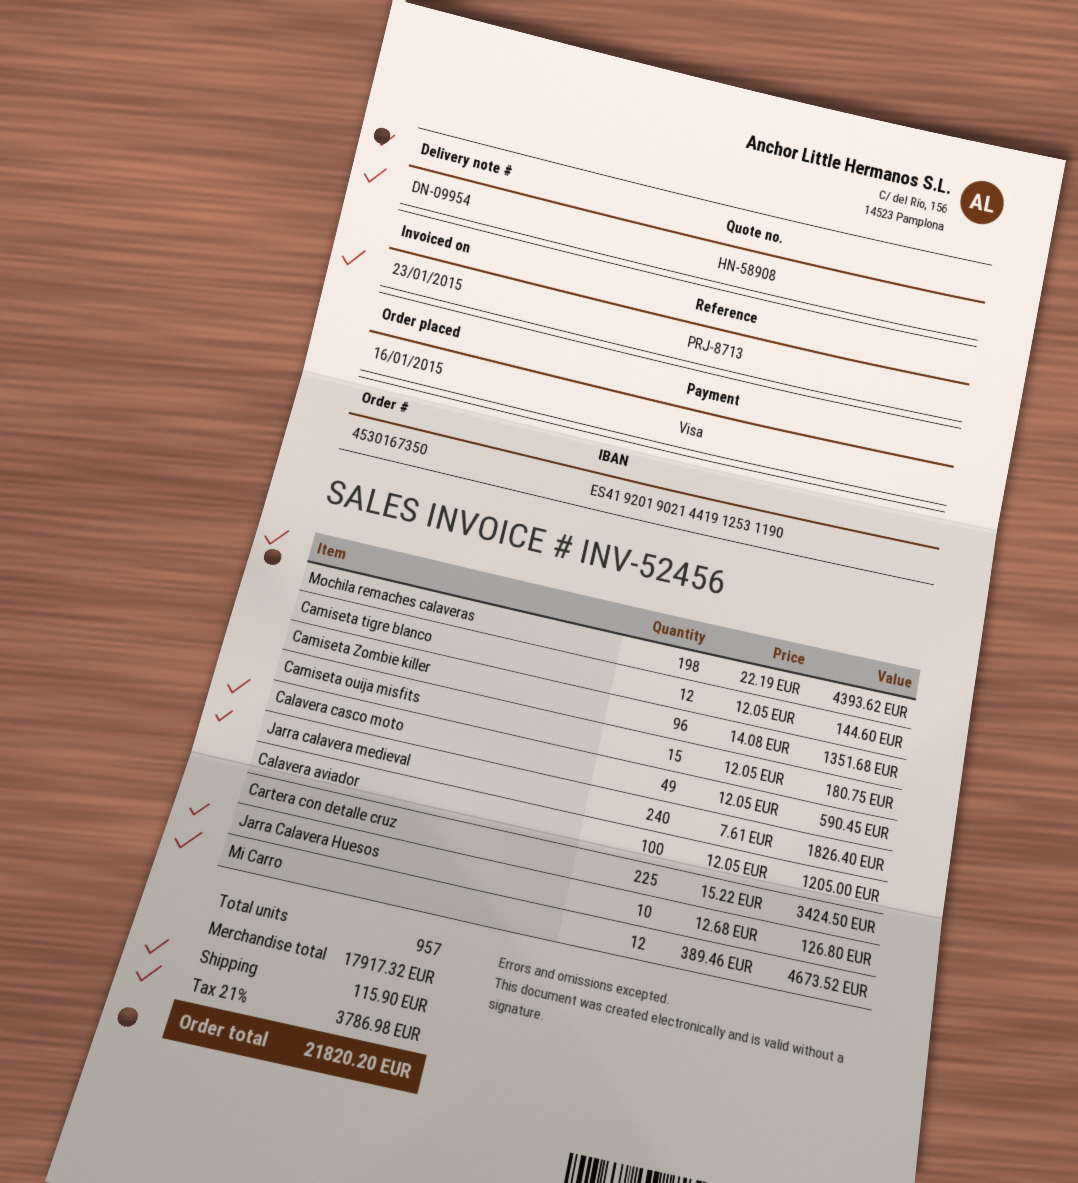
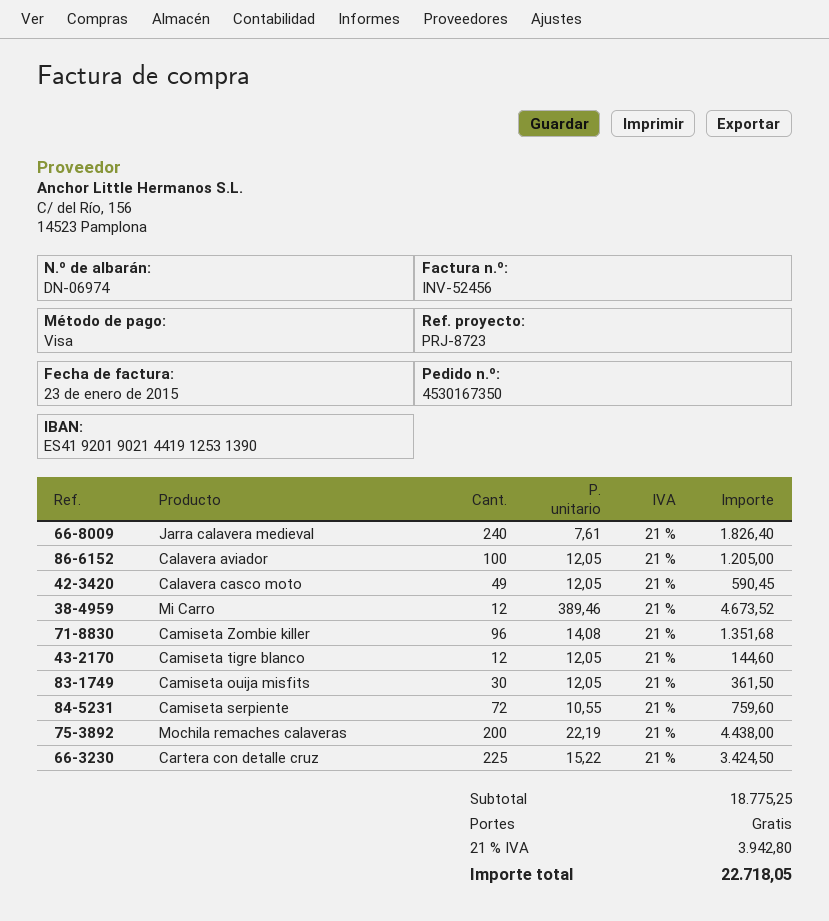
delivery note number: DN-09954 -> DN-06974
reference: PRJ-8713 -> PRJ-8723
bank account: ES4192019021441912531190 -> ES4192019021441912531390
Mochila remaches calaveras: 198 x 22.19 = 4393.62 -> 200 x 22.19 = 4438.00
Camiseta ouija misfits: 15 x 12.05 = 180.75 -> 30 x 12.05 = 361.50
Jarra Calavera Huesos: 10 x 12.68 = 126.80 -> none
Camiseta serpiente: none -> 72 x 10.55 = 759.60
subtotal: 17917.32 -> 18775.25
shipping: 115.90 -> 0.00
tax: 21% = 3786.98 -> 21% = 3942.80
total: 21820.20 -> 22718.05

